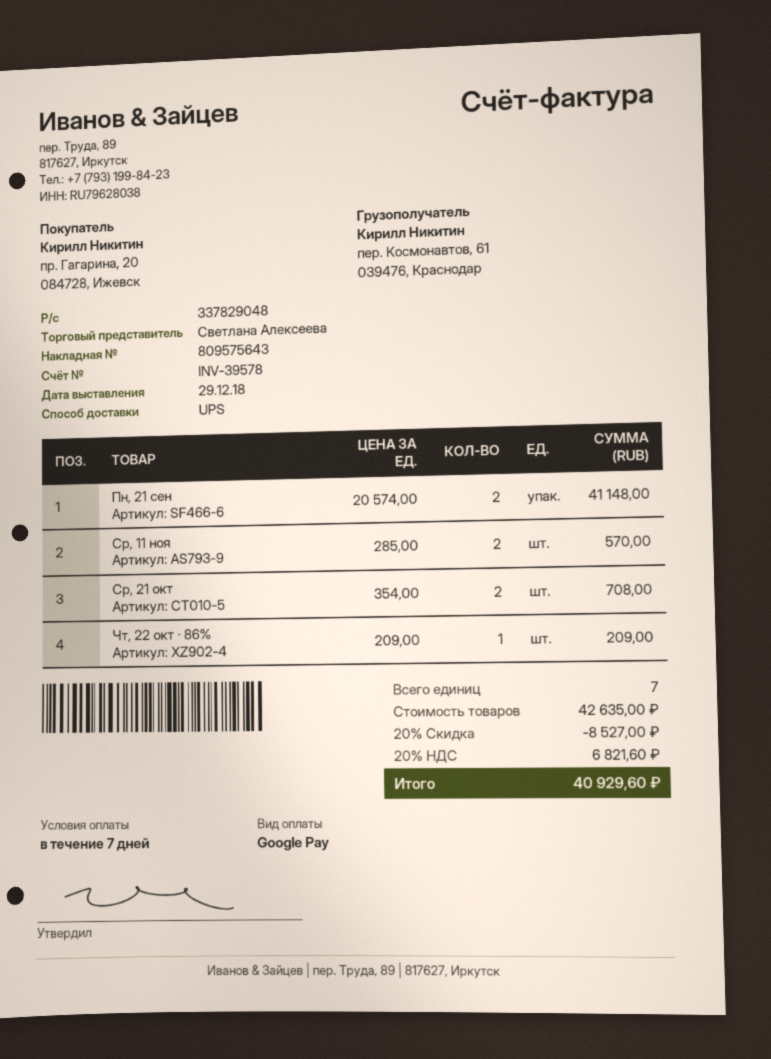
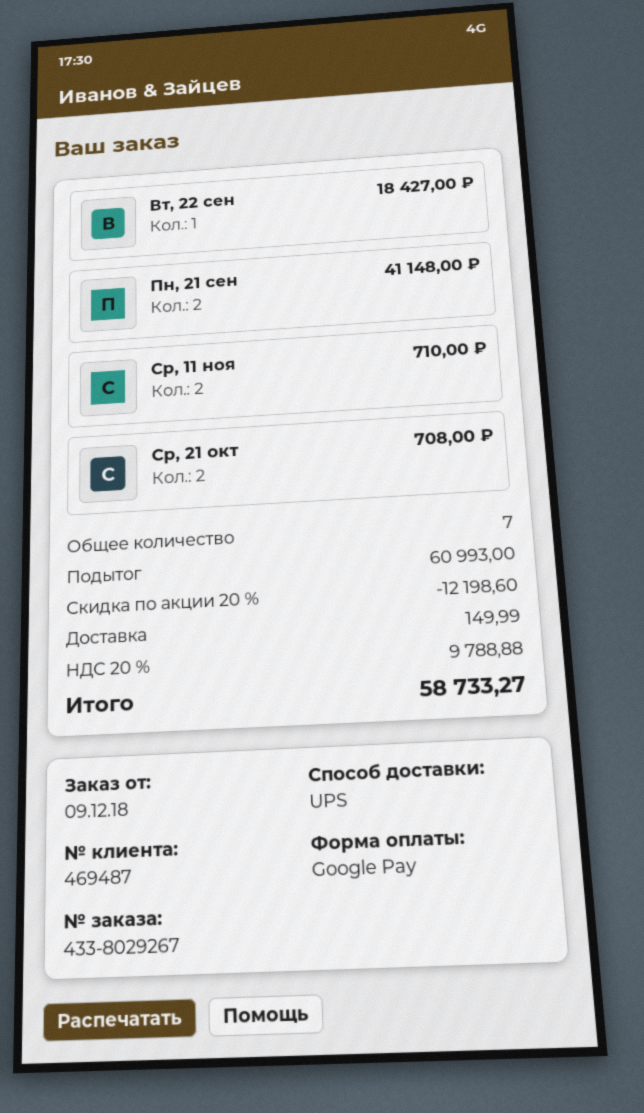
Ср, 11 ноя: 2 for 570.00 -> 2 for 710.00
Чт, 22 окт · 86%: 1 for 209.00 -> none
Вт, 22 сен: none -> 1 for 18427.00
subtotal: 42635.00 -> 60993.00
discount: 20% = 8527.00 -> 20% = 12198.60
shipping: none -> 149.99
tax: 20% = 6821.60 -> 20% = 9788.88
total: 40929.60 -> 58733.27

